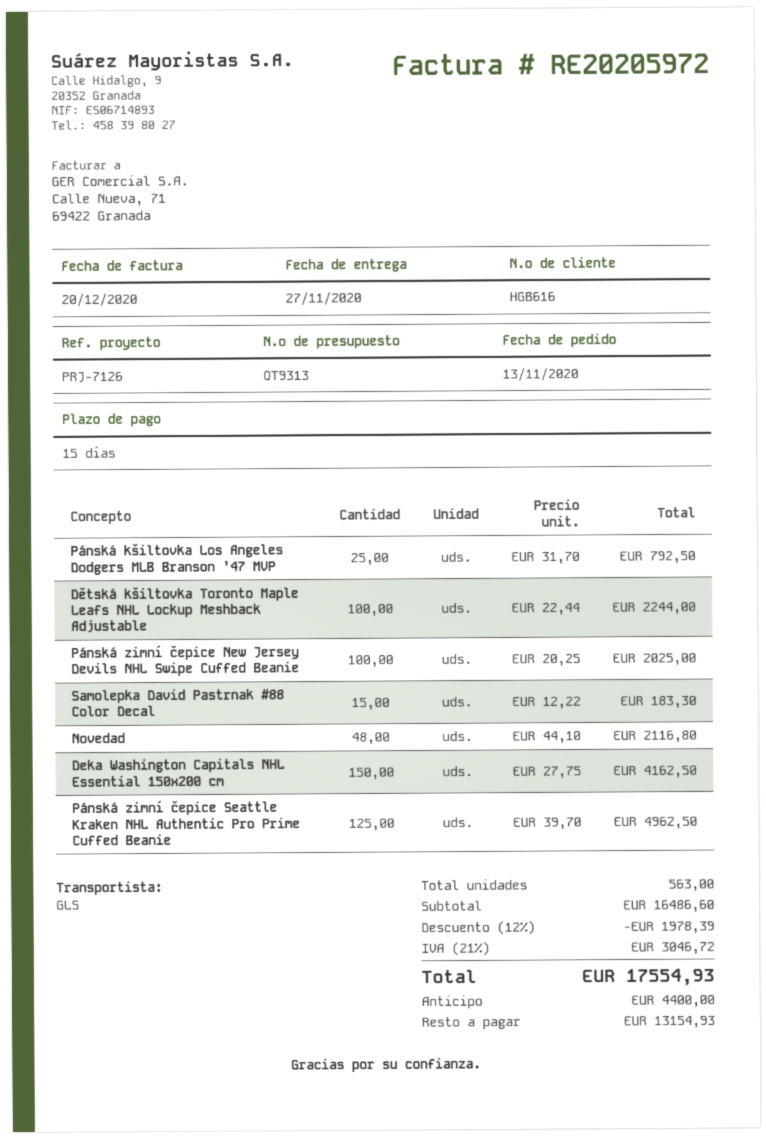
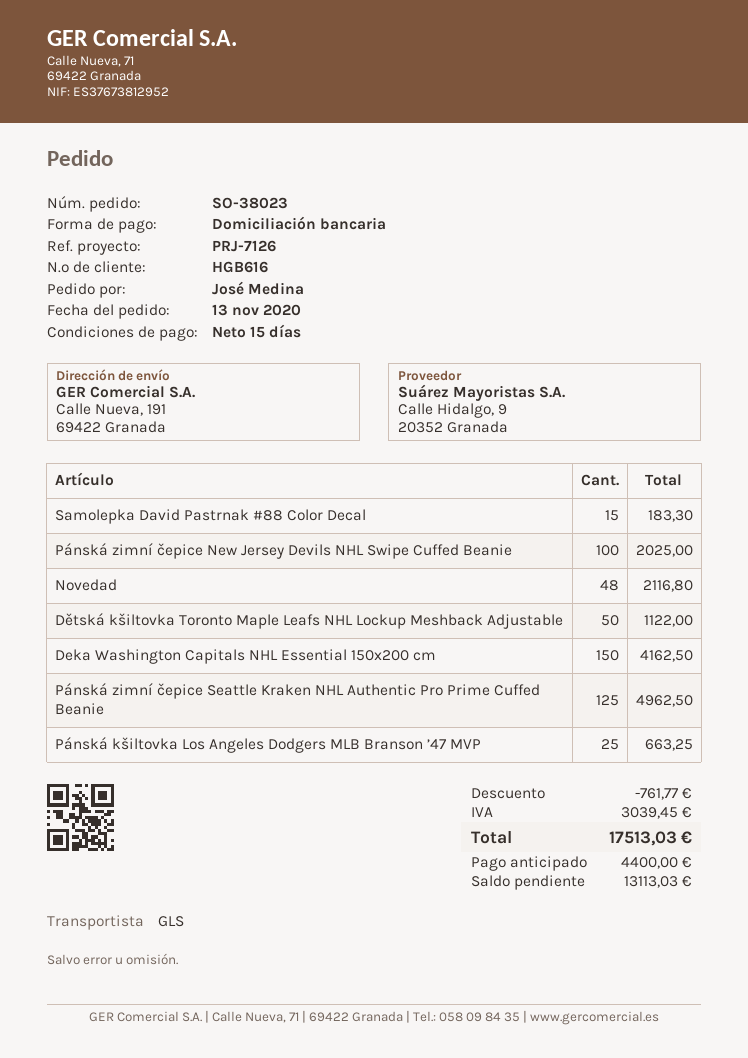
Pánská kšiltovka Los Angeles Dodgers MLB Branson ’47 MVP: 25 for 792.50 -> 25 for 663.25
Dětská kšiltovka Toronto Maple Leafs NHL Lockup Meshback Adjustable: 100 for 2244.00 -> 50 for 1122.00
discount: 1978.39 -> 761.77
tax: 3046.72 -> 3039.45
total: 17554.93 -> 17513.03
balance: 13154.93 -> 13113.03

